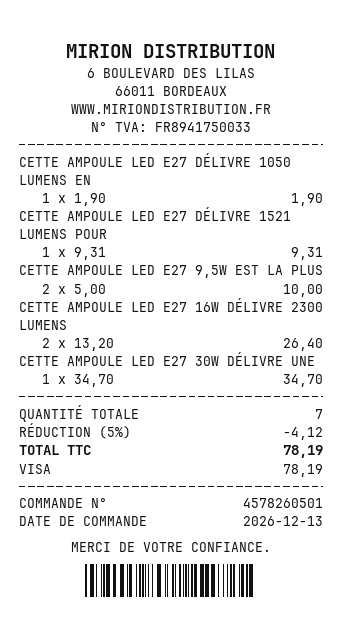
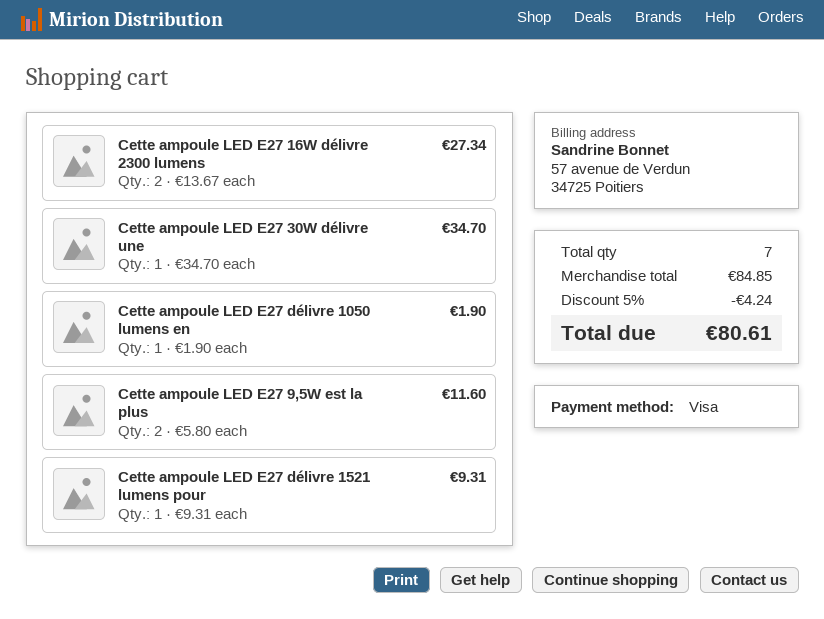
CETTE AMPOULE LED E27 9,5W EST LA PLUS: 2 x 5.00 = 10.00 -> 2 x 5.80 = 11.60
CETTE AMPOULE LED E27 16W DÉLIVRE 2300 LUMENS: 2 x 13.20 = 26.40 -> 2 x 13.67 = 27.34
discount: 5% = 4.12 -> 5% = 4.24
total: 78.19 -> 80.61

